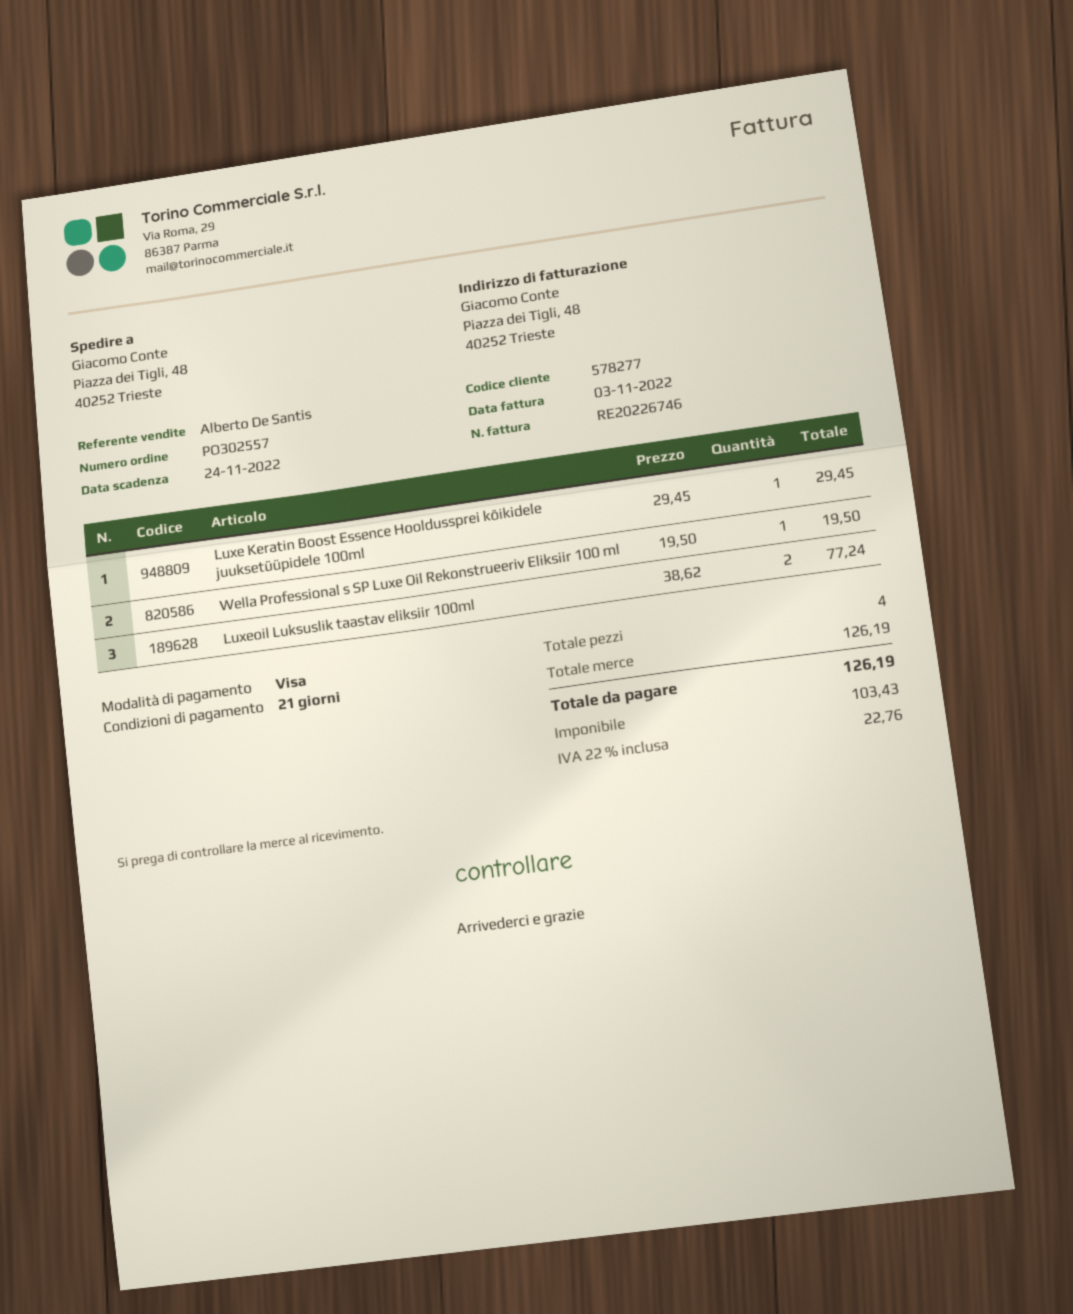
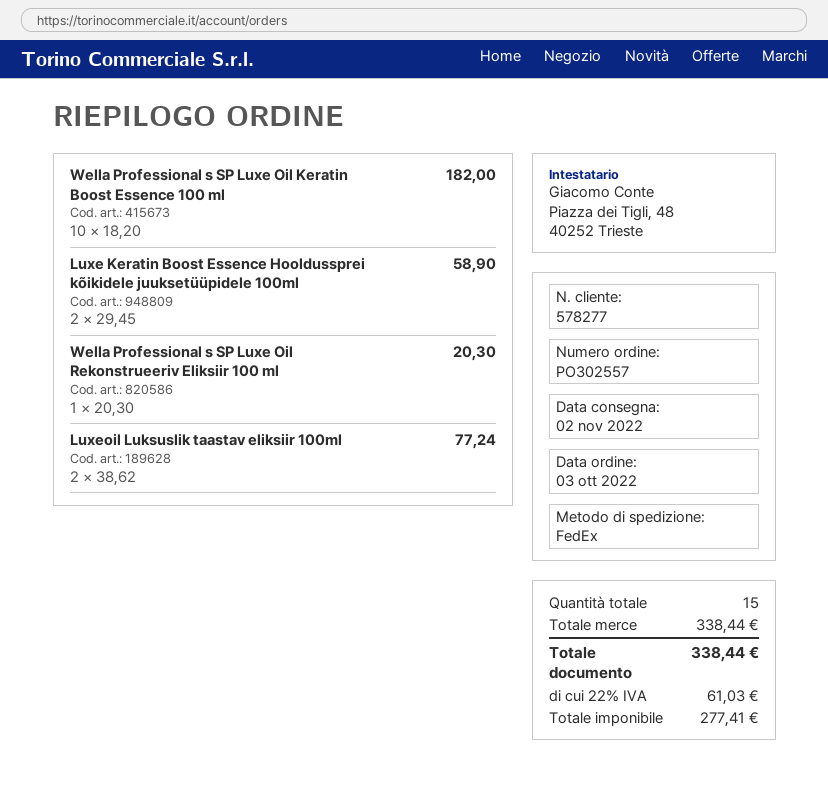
Luxe Keratin Boost Essence Hooldussprei kõikidele juuksetüüpidele 100ml: 1 x 29.45 = 29.45 -> 2 x 29.45 = 58.90
Wella Professional s SP Luxe Oil Rekonstrueeriv Eliksiir 100 ml: 1 x 19.50 = 19.50 -> 1 x 20.30 = 20.30
Wella Professional s SP Luxe Oil Keratin Boost Essence 100 ml: none -> 10 x 18.20 = 182.00
total quantity: 4 -> 15
subtotal: 126.19 -> 338.44
net: 103.43 -> 277.41
tax: 22% = 22.76 -> 22% = 61.03
total: 126.19 -> 338.44

